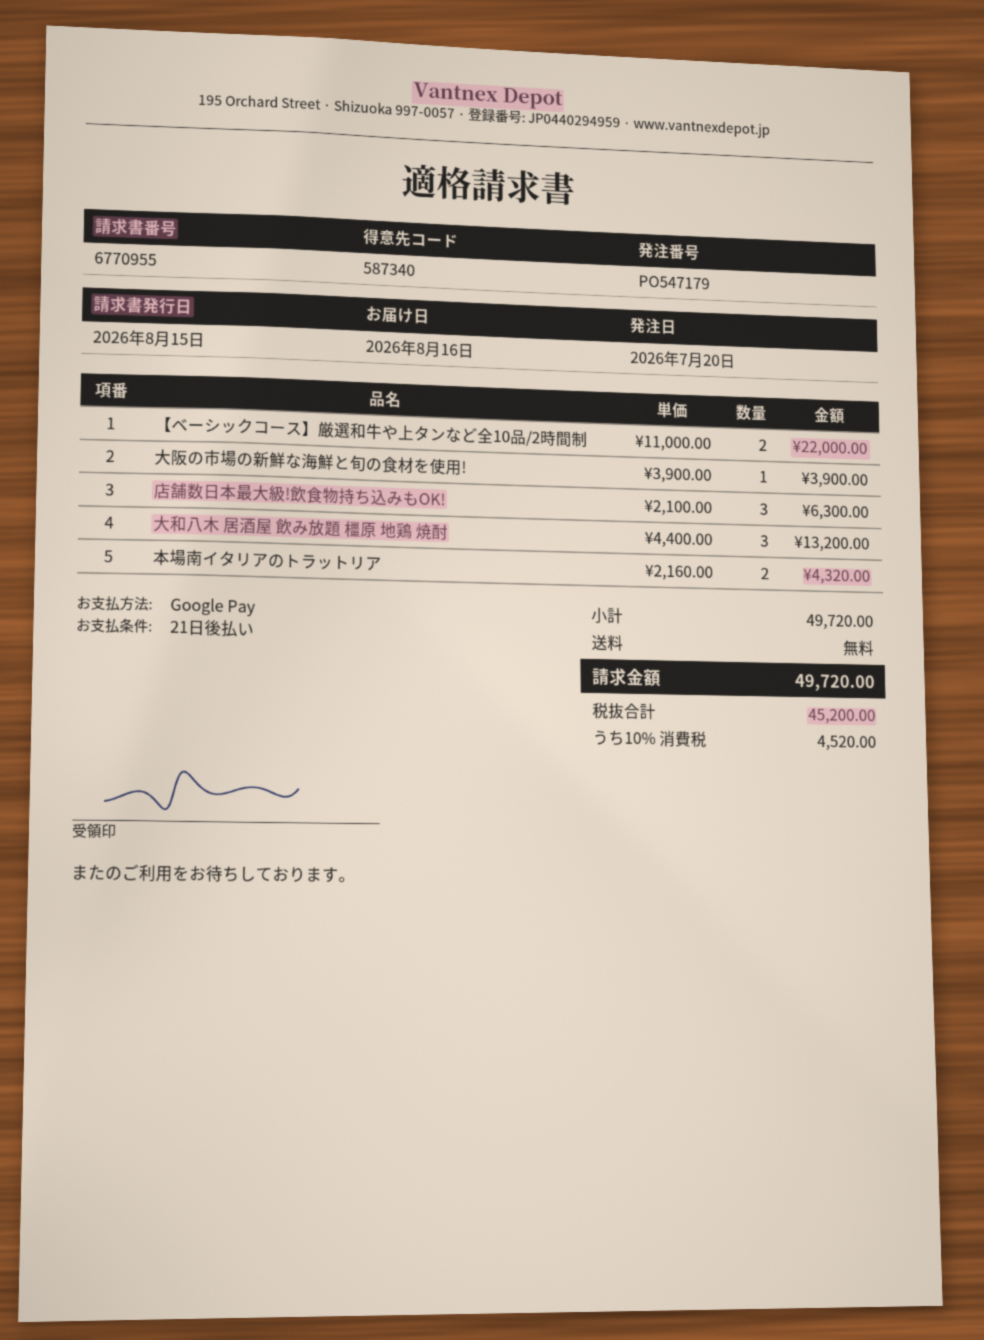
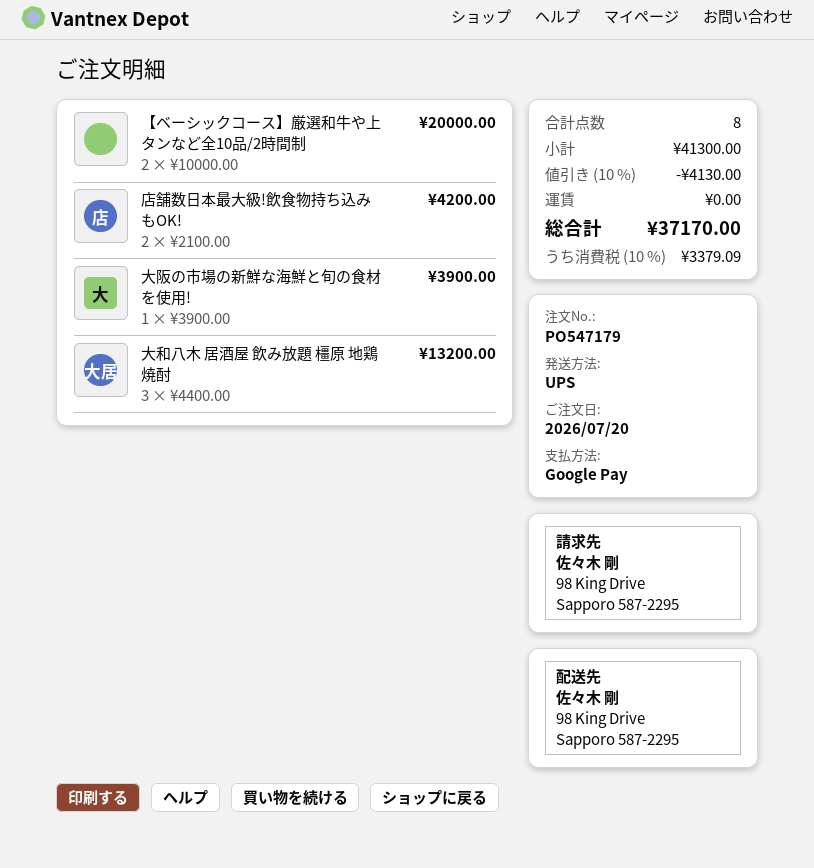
【ベーシックコース】厳選和牛や上タンなど全10品/2時間制: 2 x 11000.00 = 22000.00 -> 2 x 10000.00 = 20000.00
店舗数日本最大級!飲食物持ち込みもOK!: 3 x 2100.00 = 6300.00 -> 2 x 2100.00 = 4200.00
本場南イタリアのトラットリア: 2 x 2160.00 = 4320.00 -> none
subtotal: 49720.00 -> 41300.00
discount: none -> 10% = 4130.00
tax: 10% = 4520.00 -> 10% = 3379.09
total: 49720.00 -> 37170.00

